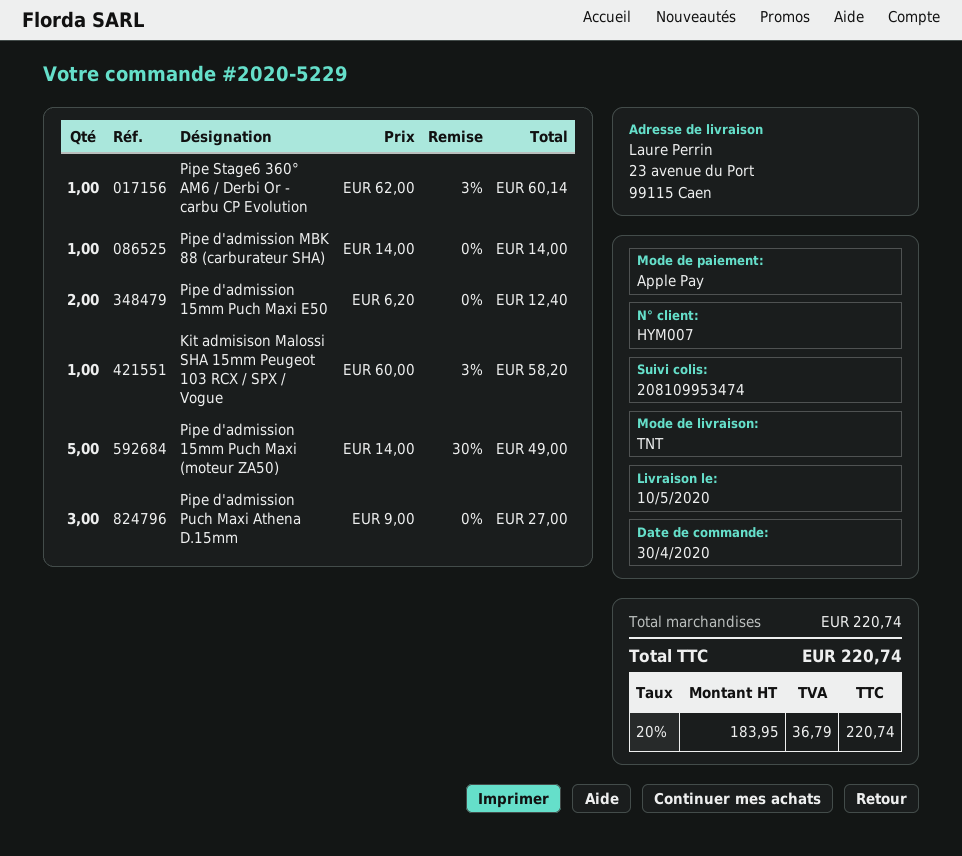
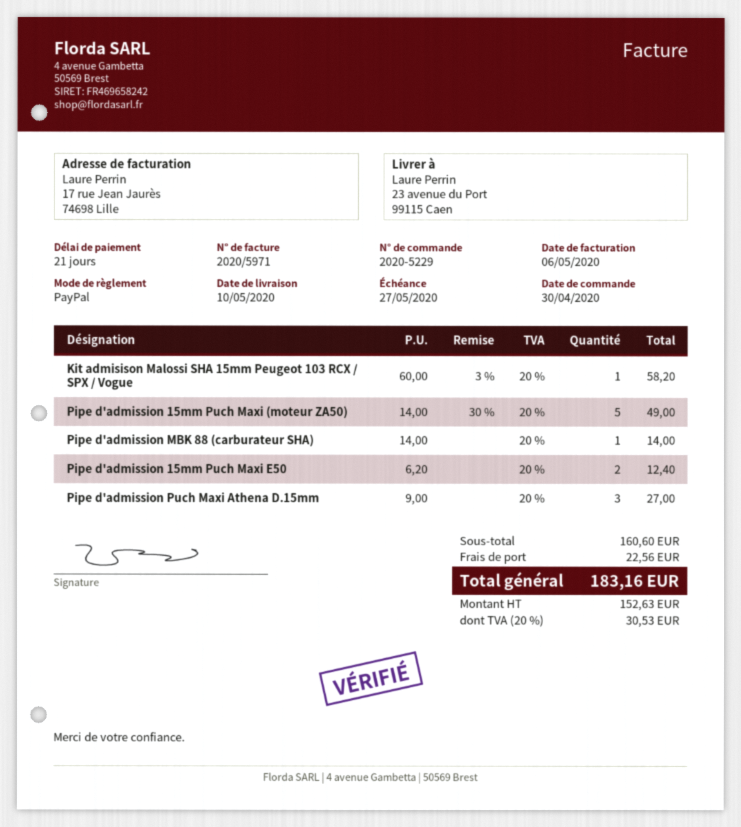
payment method: Apple Pay -> PayPal
Pipe Stage6 360° AM6 / Derbi Or - carbu CP Evolution: 1 x 62.00 - 3% = 60.14 -> none
subtotal: 220.74 -> 160.60
shipping: none -> 22.56
net: 183.95 -> 152.63
tax: 20% = 36.79 -> 20% = 30.53
total: 220.74 -> 183.16

